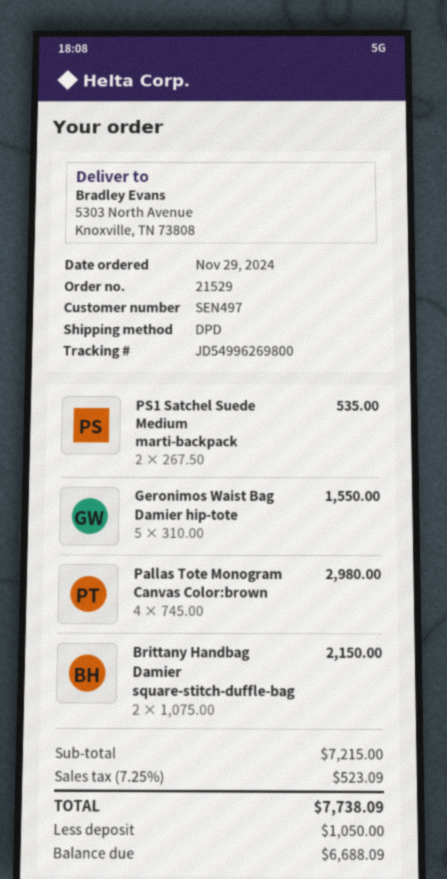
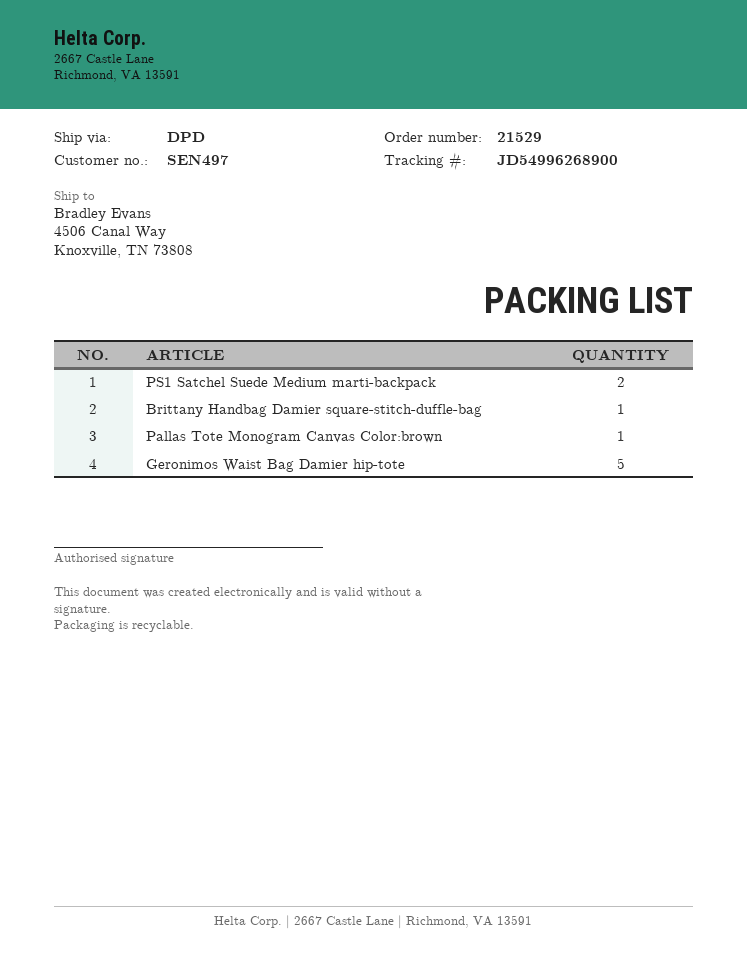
tracking number: JD54996269800 -> JD54996268900
ship to: 5303 North Avenue, Knoxville, TN 73808 -> 4506 Canal Way, Knoxville, TN 73808
Pallas Tote Monogram Canvas Color:brown: 4 -> 1
Brittany Handbag Damier square-stitch-duffle-bag: 2 -> 1

